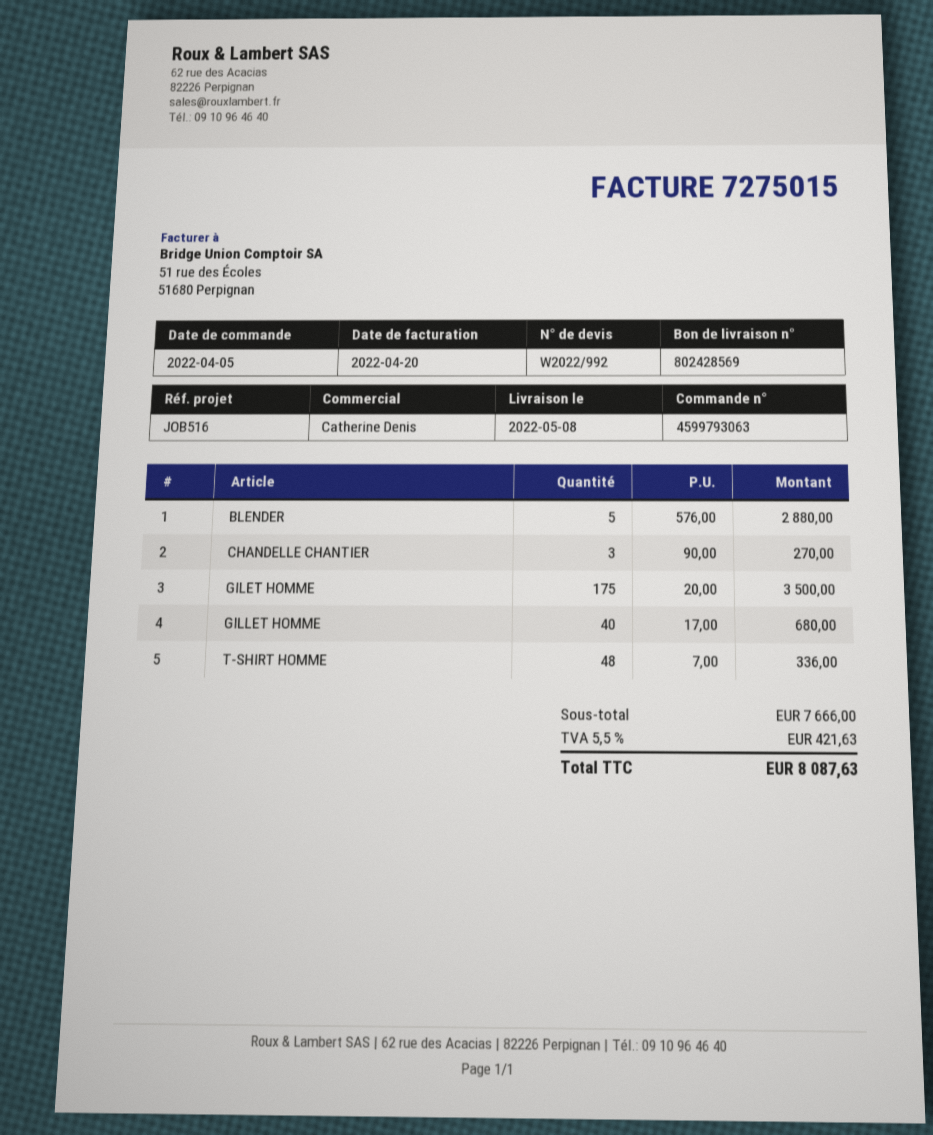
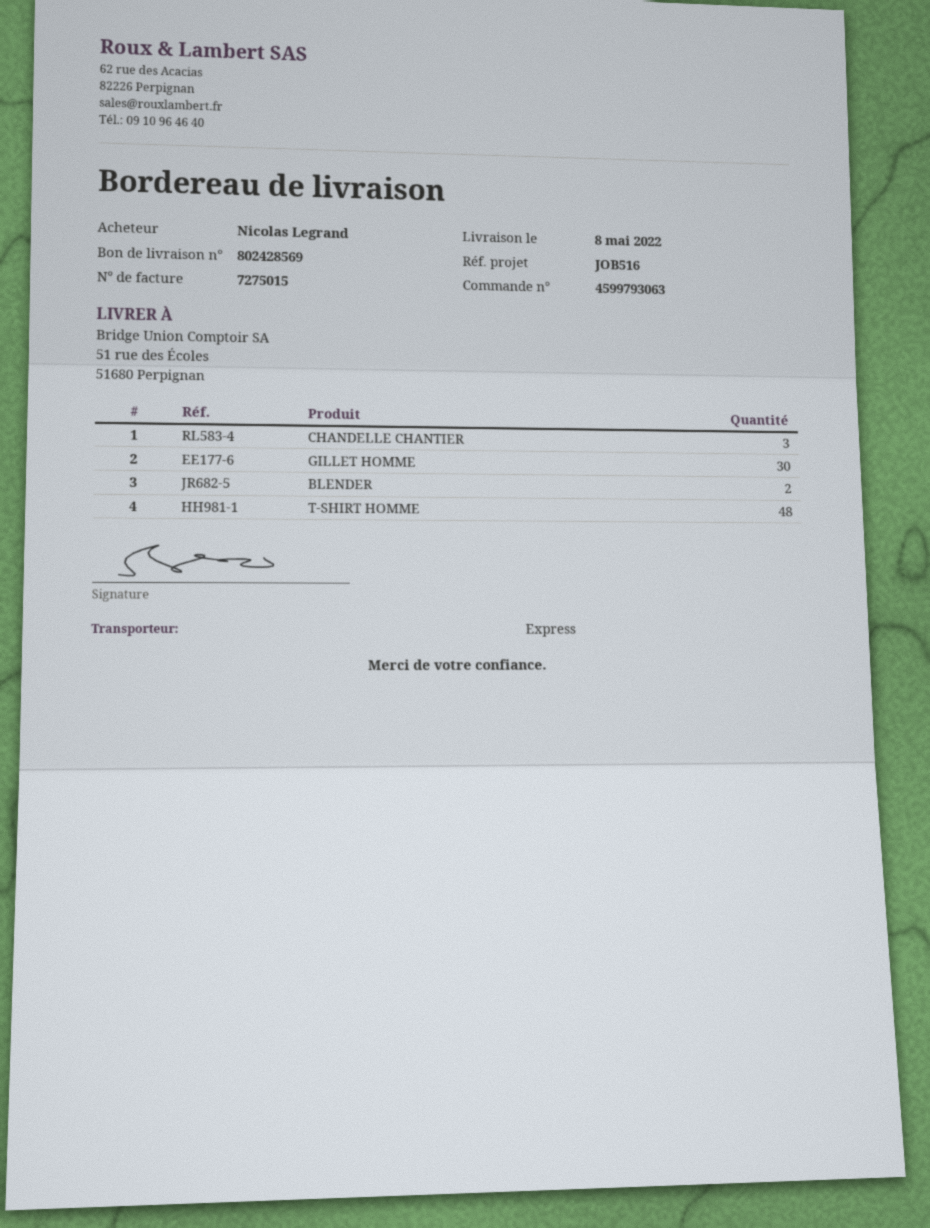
BLENDER: 5 -> 2
GILET HOMME: 175 -> none
GILLET HOMME: 40 -> 30

